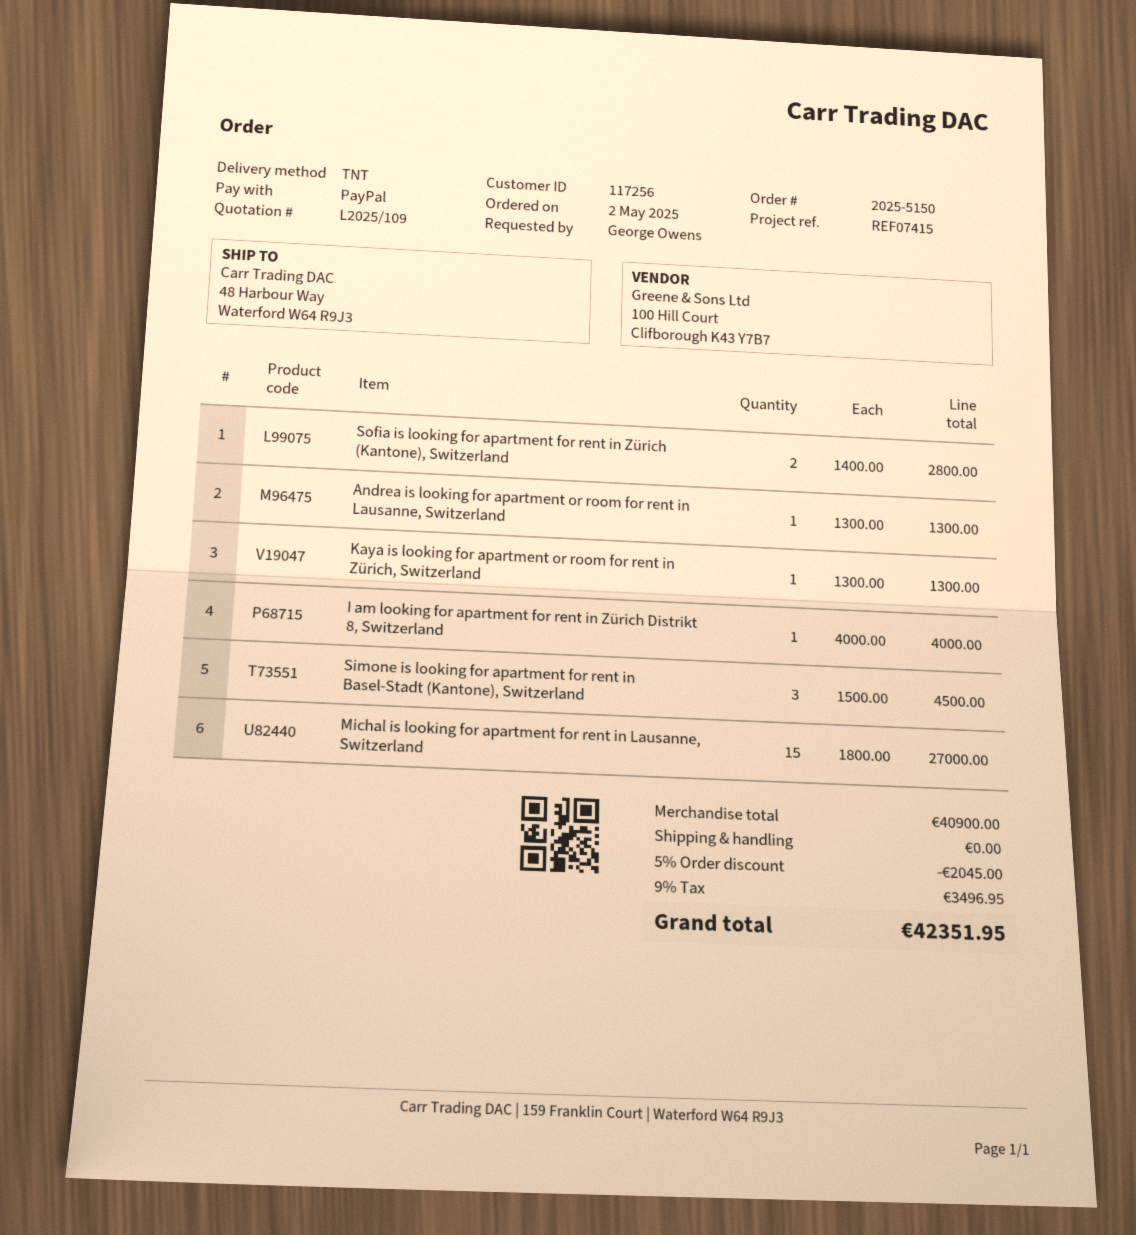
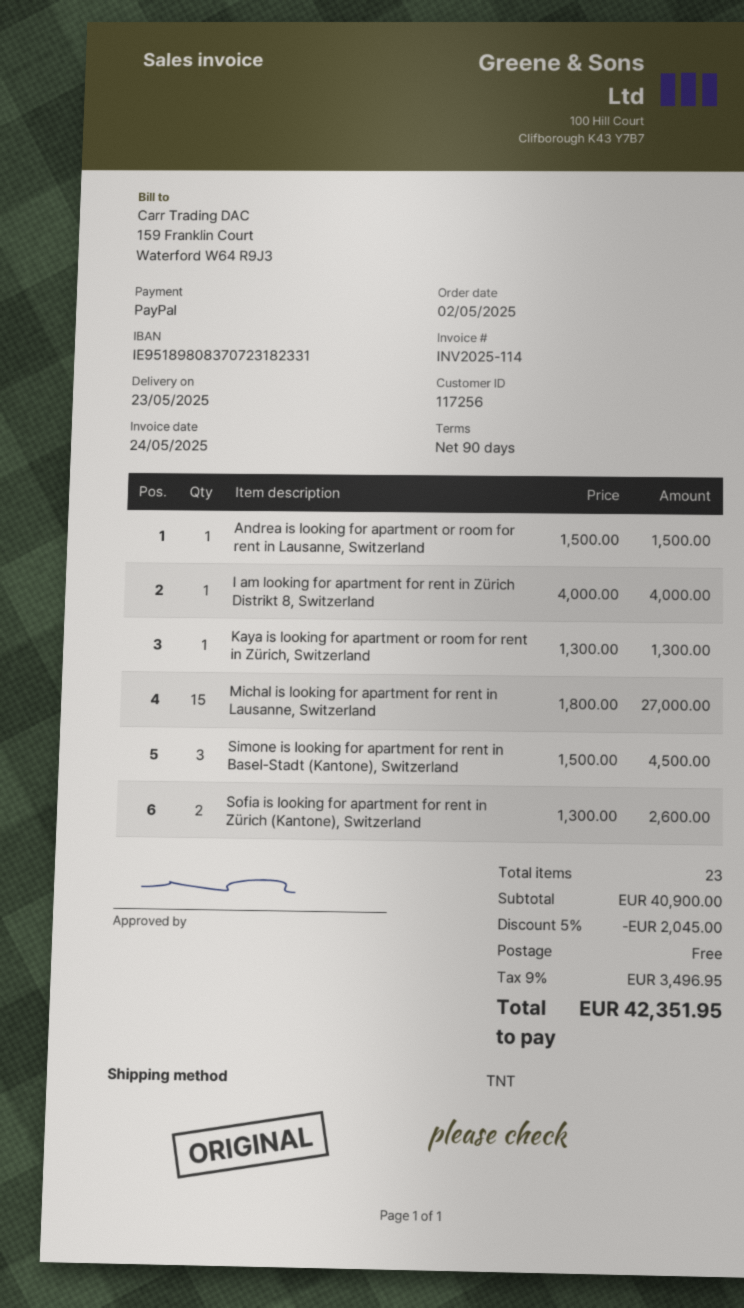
Sofia is looking for apartment for rent in Zürich (Kantone), Switzerland: 2 x 1400.00 = 2800.00 -> 2 x 1300.00 = 2600.00
Andrea is looking for apartment or room for rent in Lausanne, Switzerland: 1 x 1300.00 = 1300.00 -> 1 x 1500.00 = 1500.00

